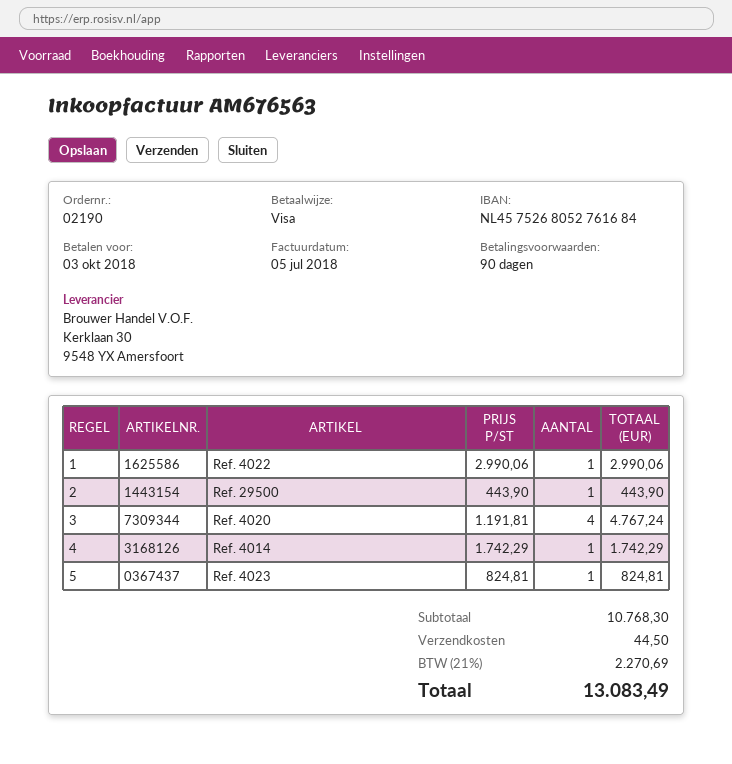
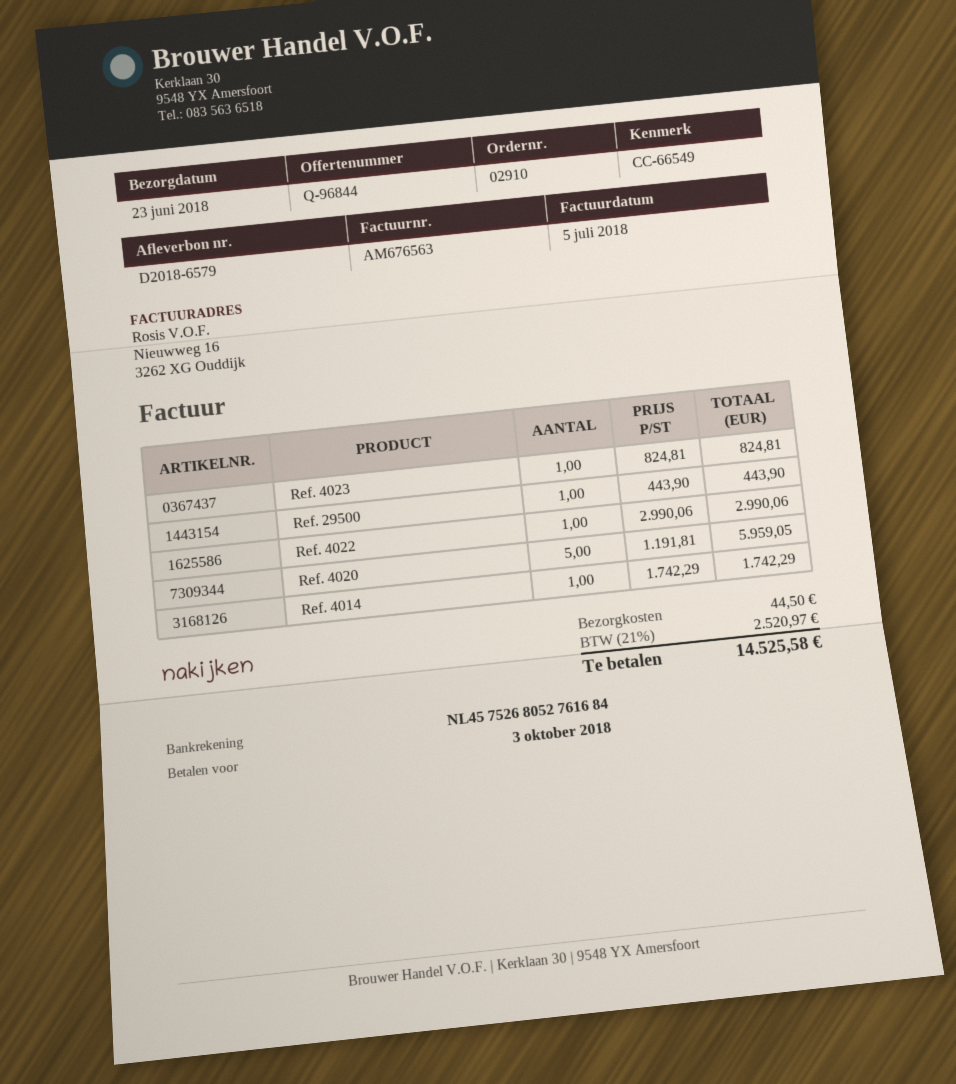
order number: 02190 -> 02910
Ref. 4020: 4 x 1191.81 = 4767.24 -> 5 x 1191.81 = 5959.05
tax: 21% = 2270.69 -> 21% = 2520.97
total: 13083.49 -> 14525.58

